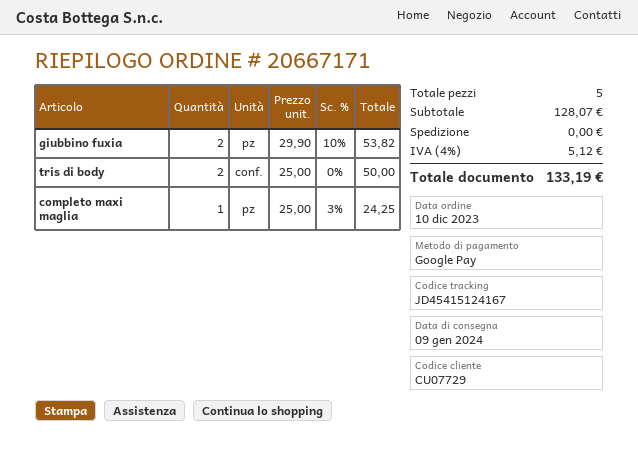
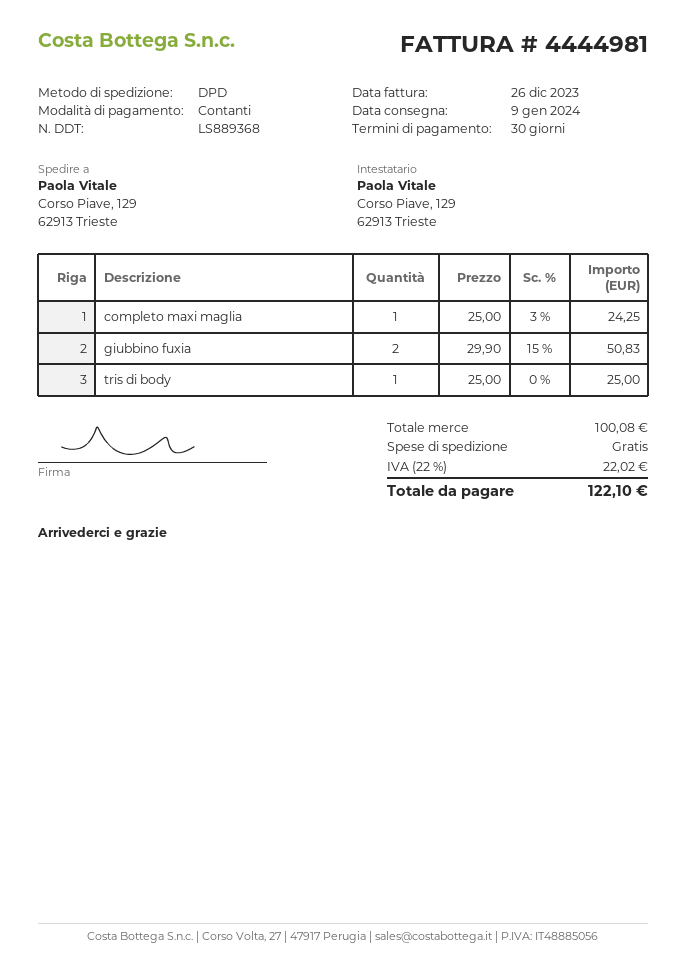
payment method: Google Pay -> cash
giubbino fuxia: 2 x 29.90 - 10% = 53.82 -> 2 x 29.90 - 15% = 50.83
tris di body: 2 x 25.00 = 50.00 -> 1 x 25.00 = 25.00
subtotal: 128.07 -> 100.08
tax: 4% = 5.12 -> 22% = 22.02
total: 133.19 -> 122.10

